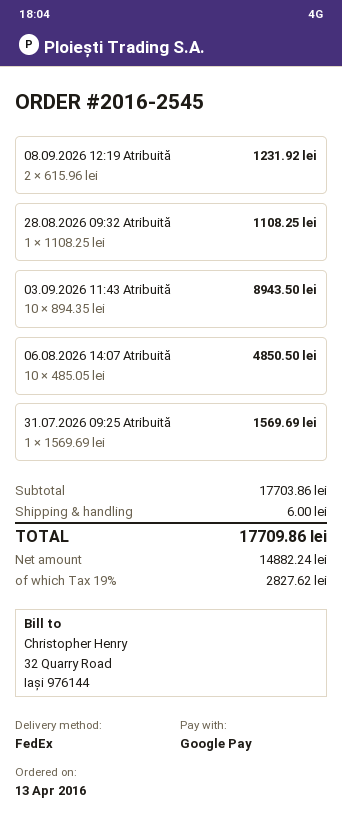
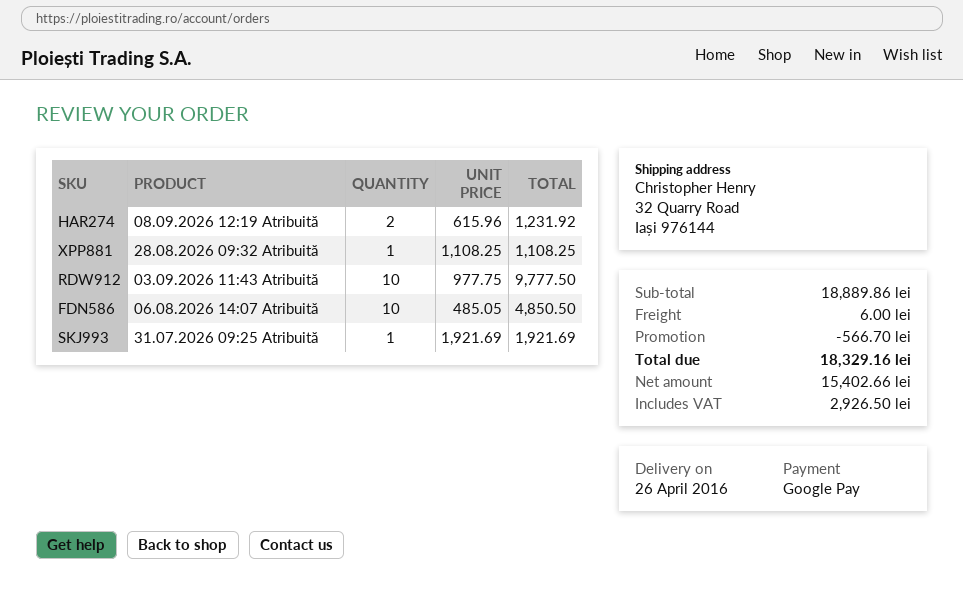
03.09.2026 11:43 Atribuită: 10 x 894.35 = 8943.50 -> 10 x 977.75 = 9777.50
31.07.2026 09:25 Atribuită: 1 x 1569.69 = 1569.69 -> 1 x 1921.69 = 1921.69
subtotal: 17703.86 -> 18889.86
discount: none -> 566.70
net: 14882.24 -> 15402.66
tax: 2827.62 -> 2926.50
total: 17709.86 -> 18329.16

